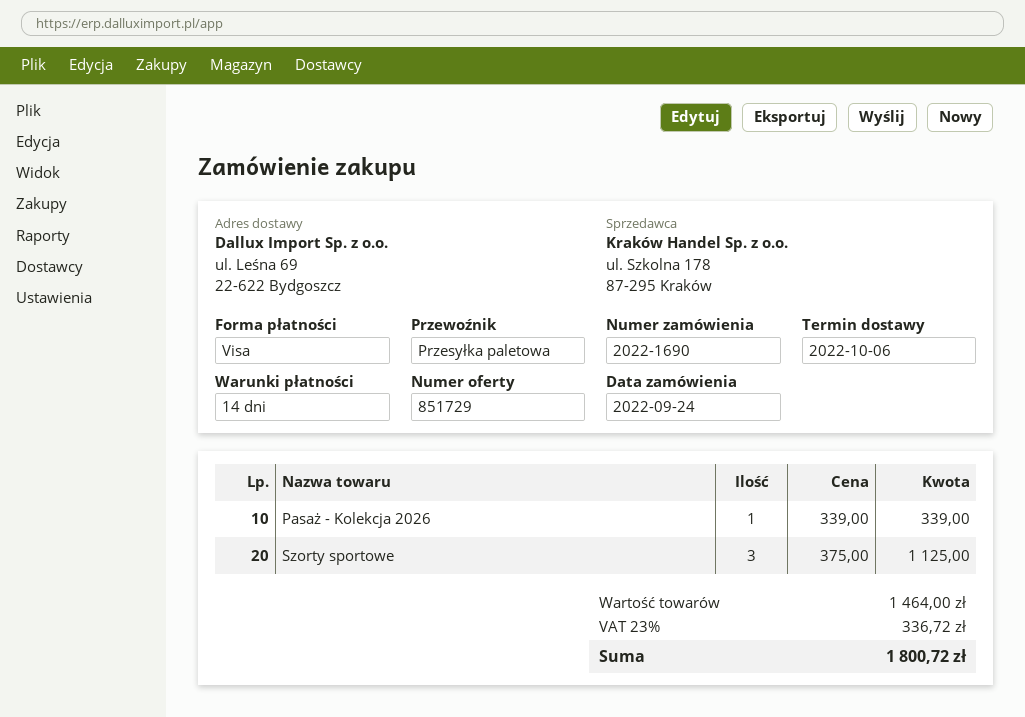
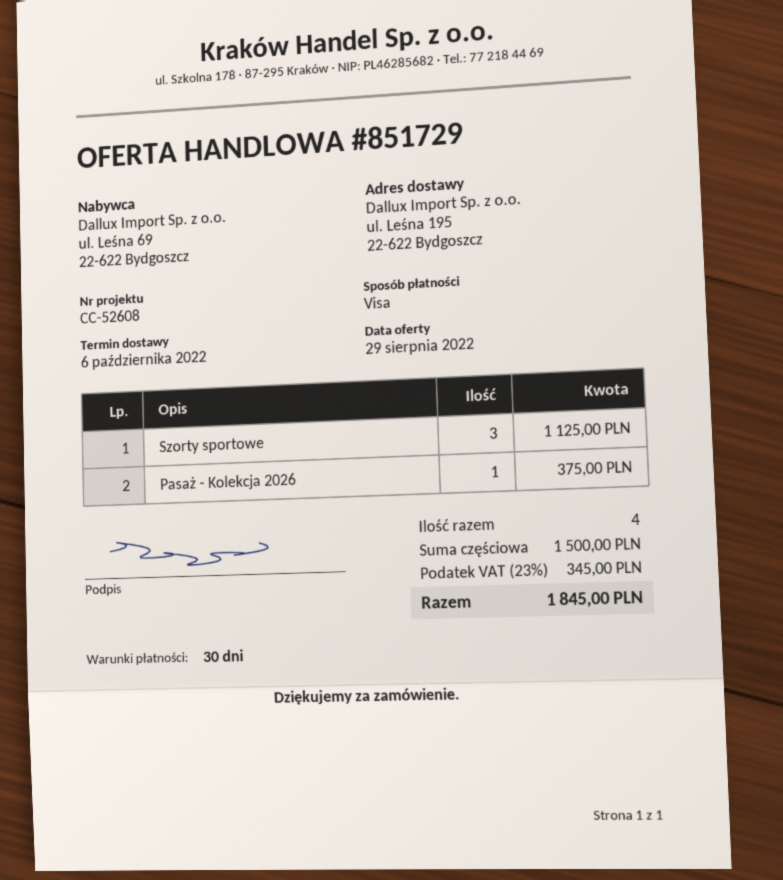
payment terms: 14 days -> 30 days
ship to: ul. Leśna 69, 22-622 Bydgoszcz -> ul. Leśna 195, 22-622 Bydgoszcz
Pasaż - Kolekcja 2026: 1 for 339.00 -> 1 for 375.00
subtotal: 1464.00 -> 1500.00
tax: 23% = 336.72 -> 23% = 345.00
total: 1800.72 -> 1845.00

